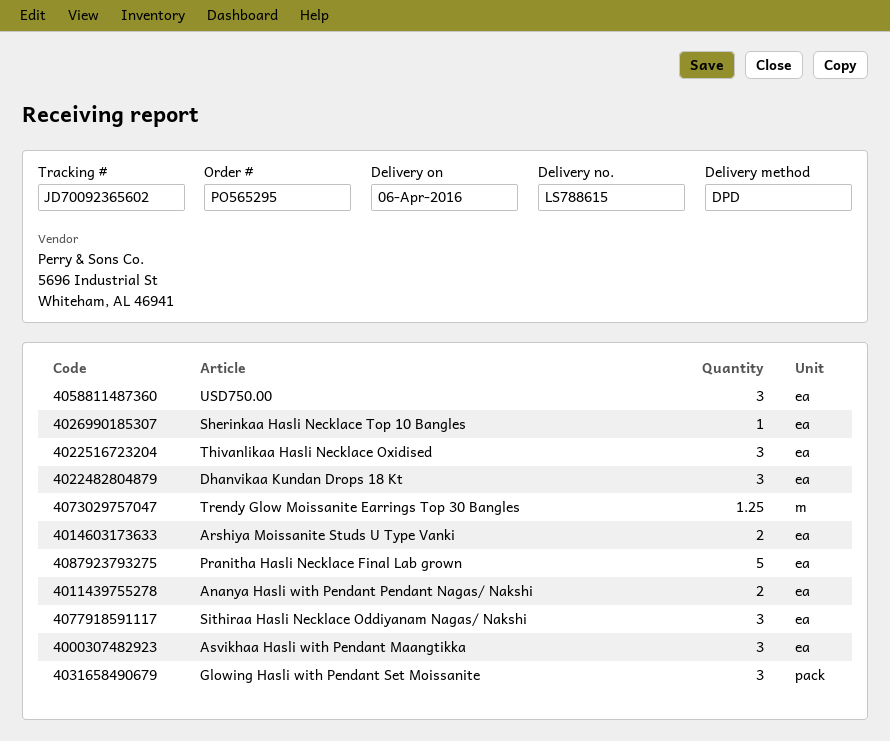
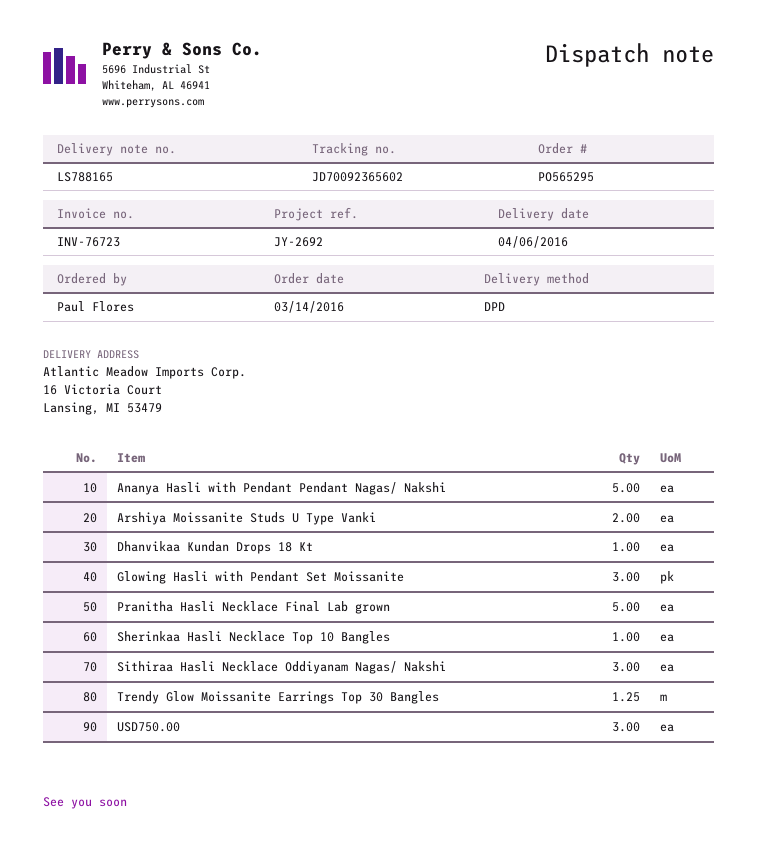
delivery note number: LS788615 -> LS788165
Thivanlikaa Hasli Necklace Oxidised: 3 -> none
Dhanvikaa Kundan Drops 18 Kt: 3 -> 1
Ananya Hasli with Pendant Pendant Nagas/ Nakshi: 2 -> 5
Asvikhaa Hasli with Pendant Maangtikka: 3 -> none

